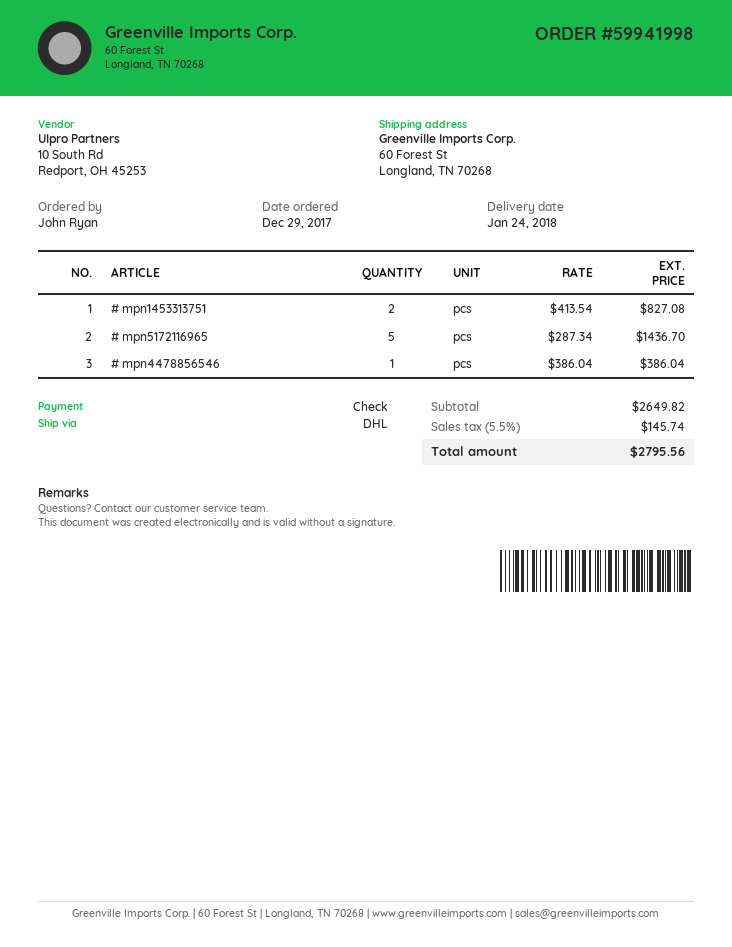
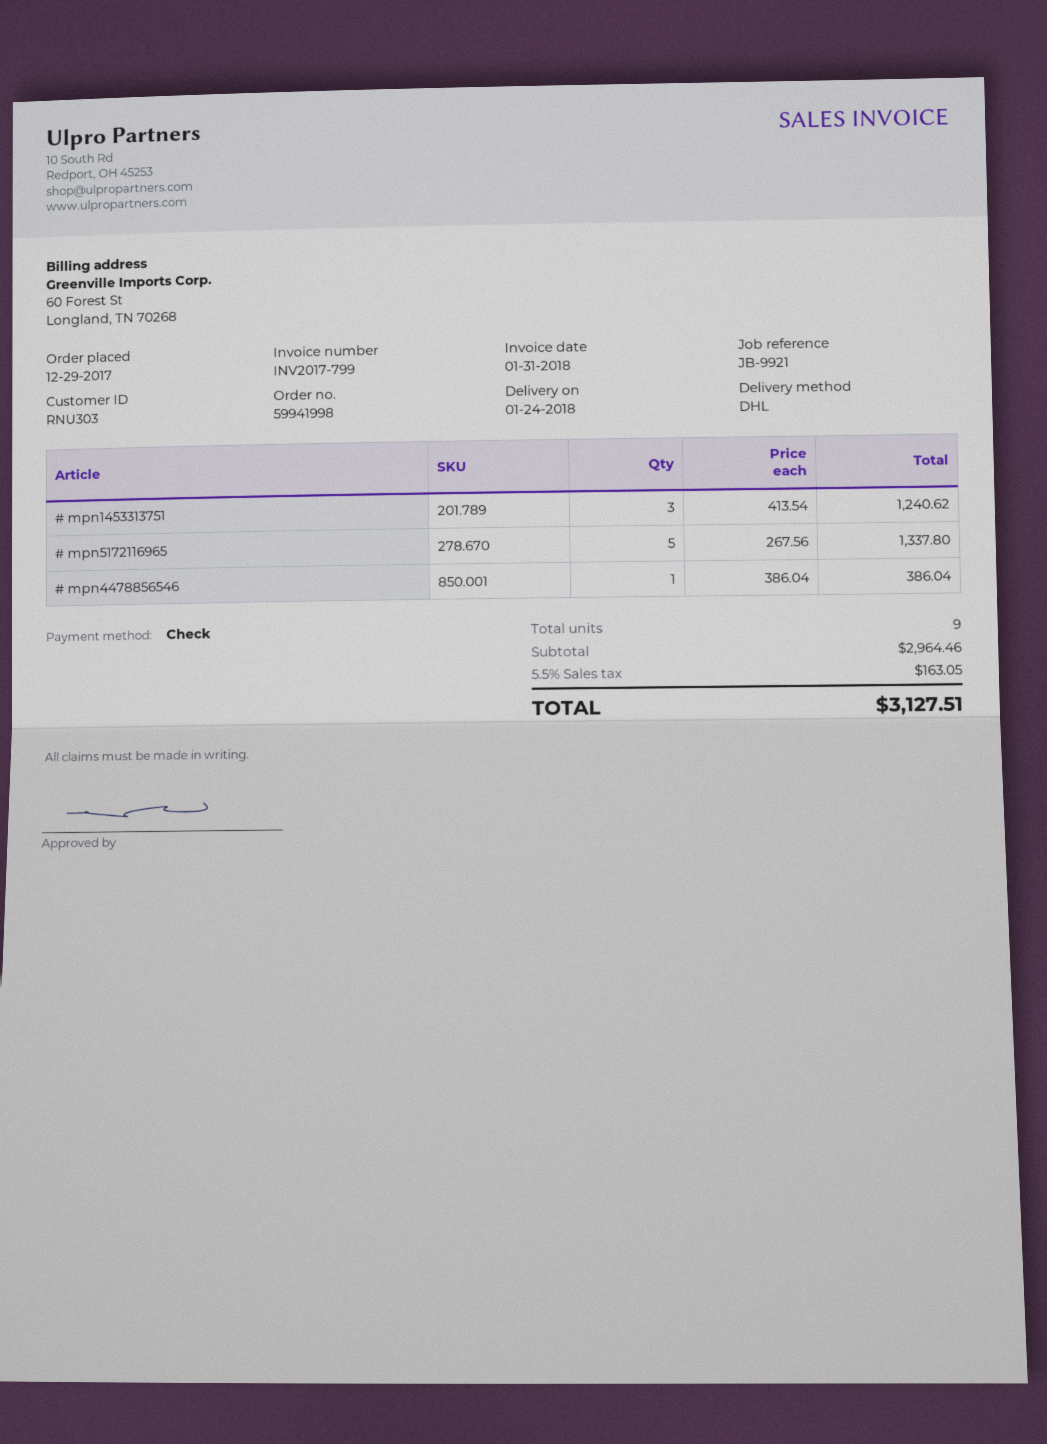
# mpn1453313751: 2 x 413.54 = 827.08 -> 3 x 413.54 = 1240.62
# mpn5172116965: 5 x 287.34 = 1436.70 -> 5 x 267.56 = 1337.80
subtotal: 2649.82 -> 2964.46
tax: 5.5% = 145.74 -> 5.5% = 163.05
total: 2795.56 -> 3127.51

